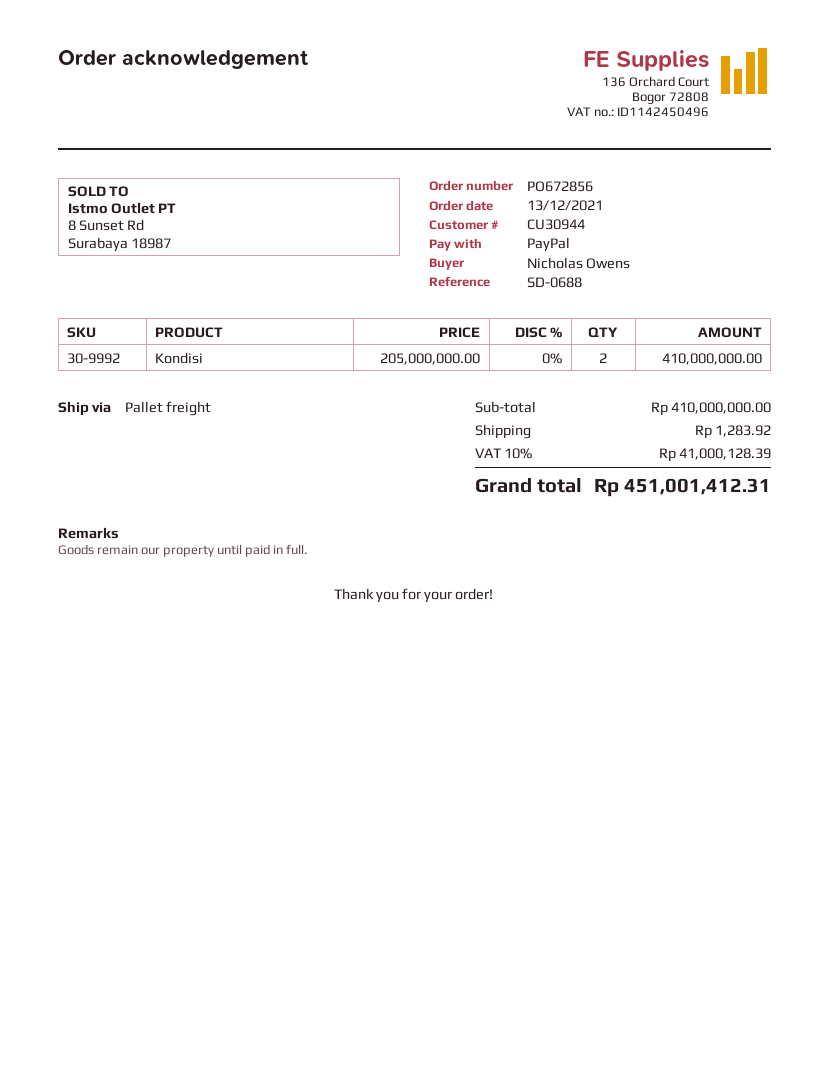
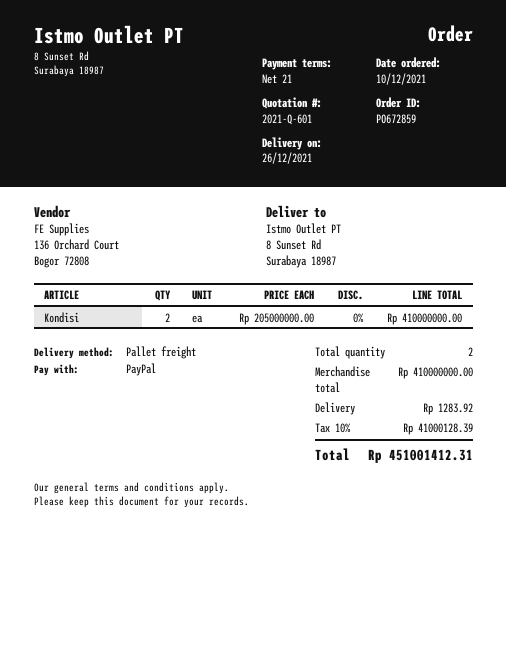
order number: PO672856 -> PO672859
order date: 2021-12-13 -> 2021-12-10

